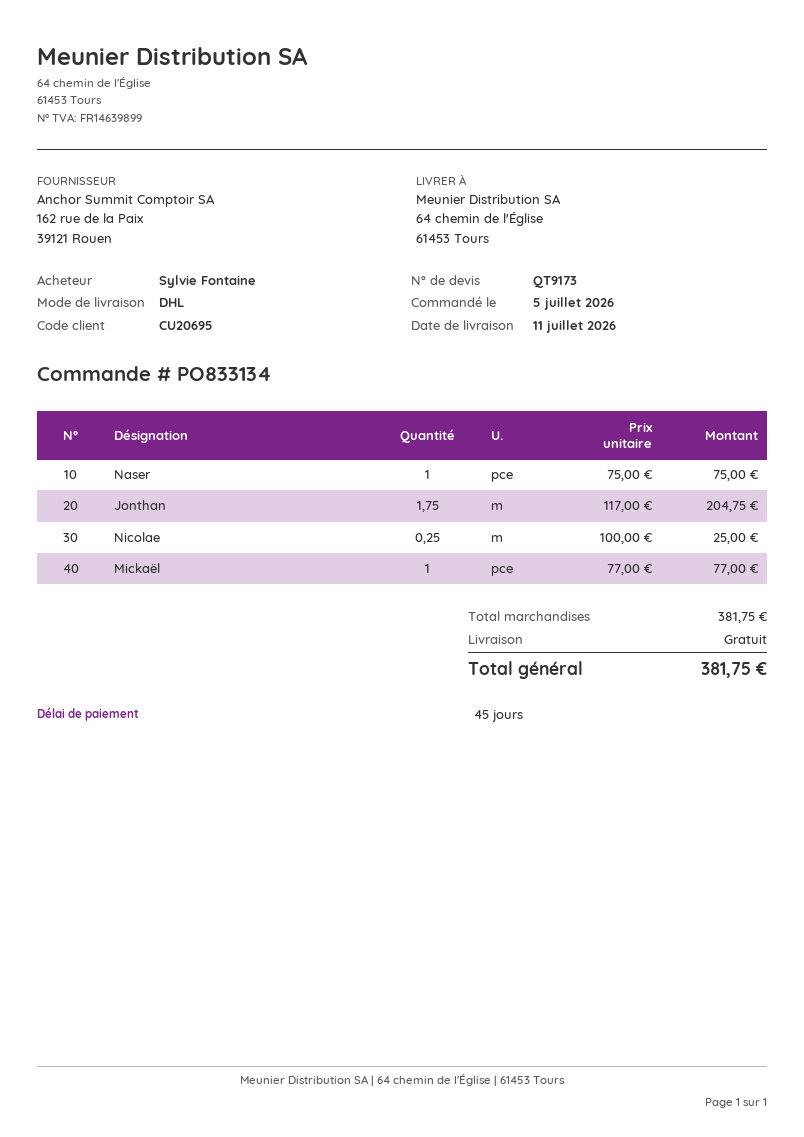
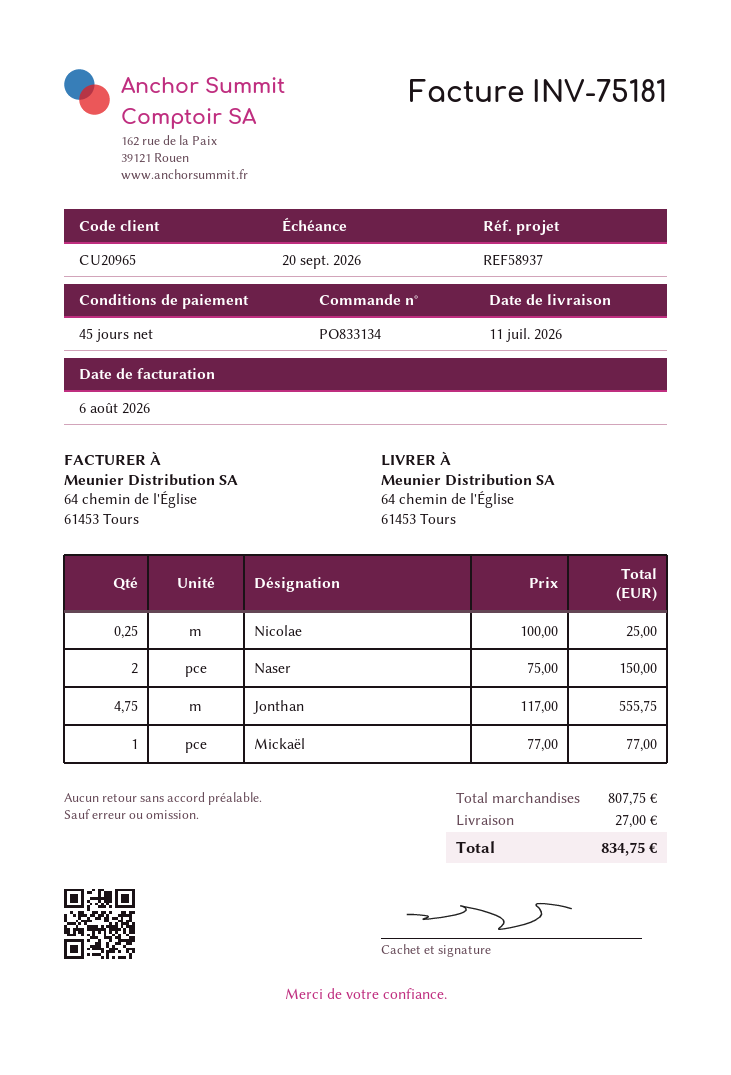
customer number: CU20695 -> CU20965
Naser: 1 x 75.00 = 75.00 -> 2 x 75.00 = 150.00
Jonthan: 1.75 x 117.00 = 204.75 -> 4.75 x 117.00 = 555.75
subtotal: 381.75 -> 807.75
shipping: 0.00 -> 27.00
total: 381.75 -> 834.75

